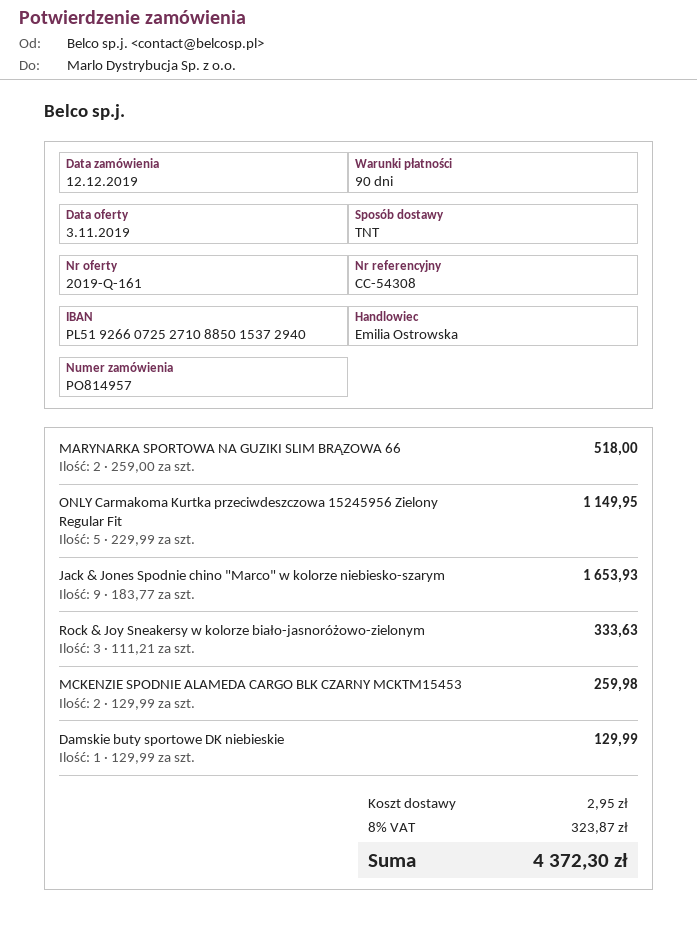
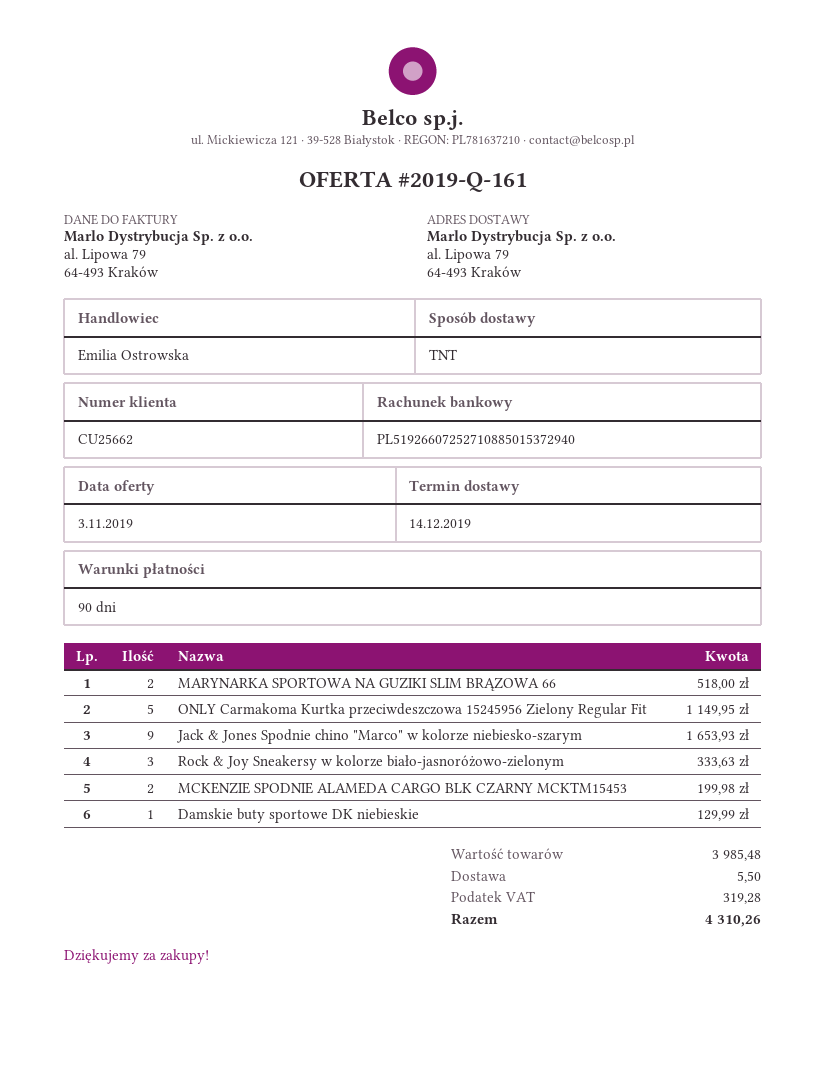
MCKENZIE SPODNIE ALAMEDA CARGO BLK CZARNY MCKTM15453: 2 for 259.98 -> 2 for 199.98
shipping: 2.95 -> 5.50
tax: 323.87 -> 319.28
total: 4372.30 -> 4310.26

